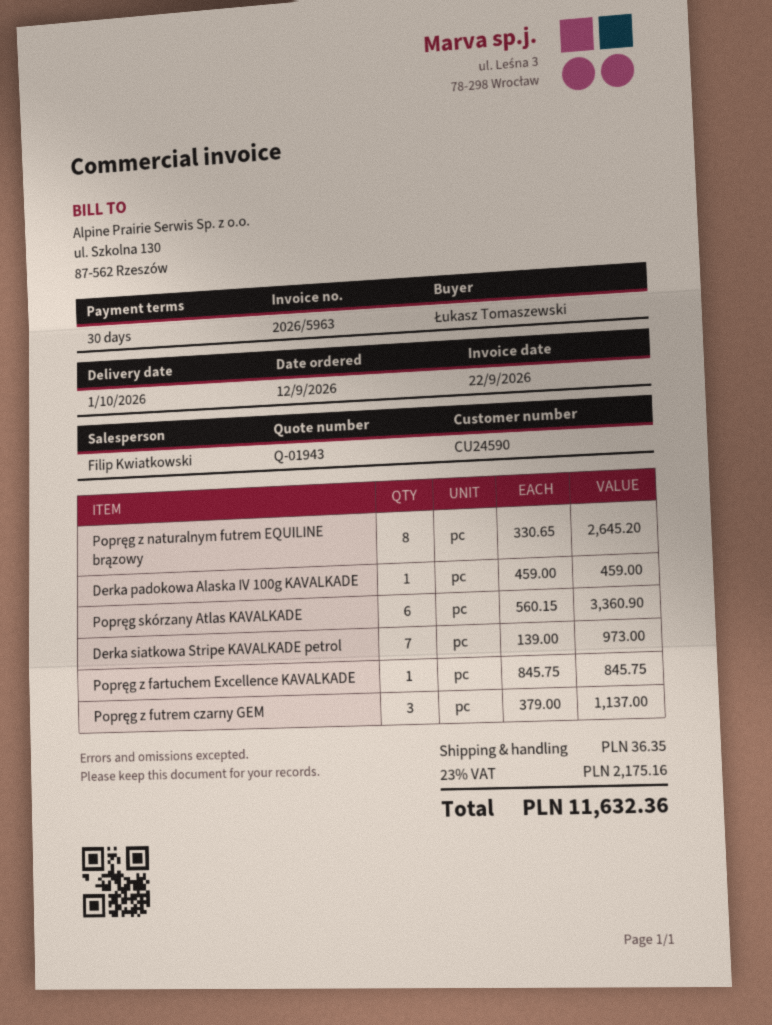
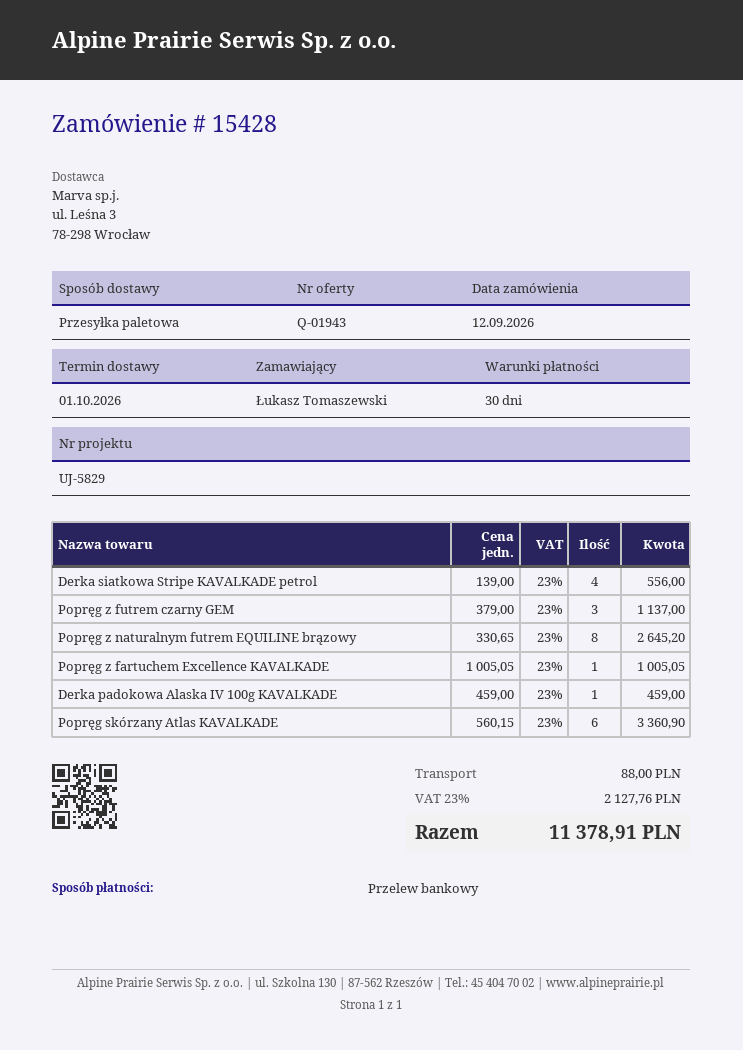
Derka siatkowa Stripe KAVALKADE petrol: 7 x 139.00 = 973.00 -> 4 x 139.00 = 556.00
Popręg z fartuchem Excellence KAVALKADE: 1 x 845.75 = 845.75 -> 1 x 1005.05 = 1005.05
shipping: 36.35 -> 88.00
tax: 23% = 2175.16 -> 23% = 2127.76
total: 11632.36 -> 11378.91

